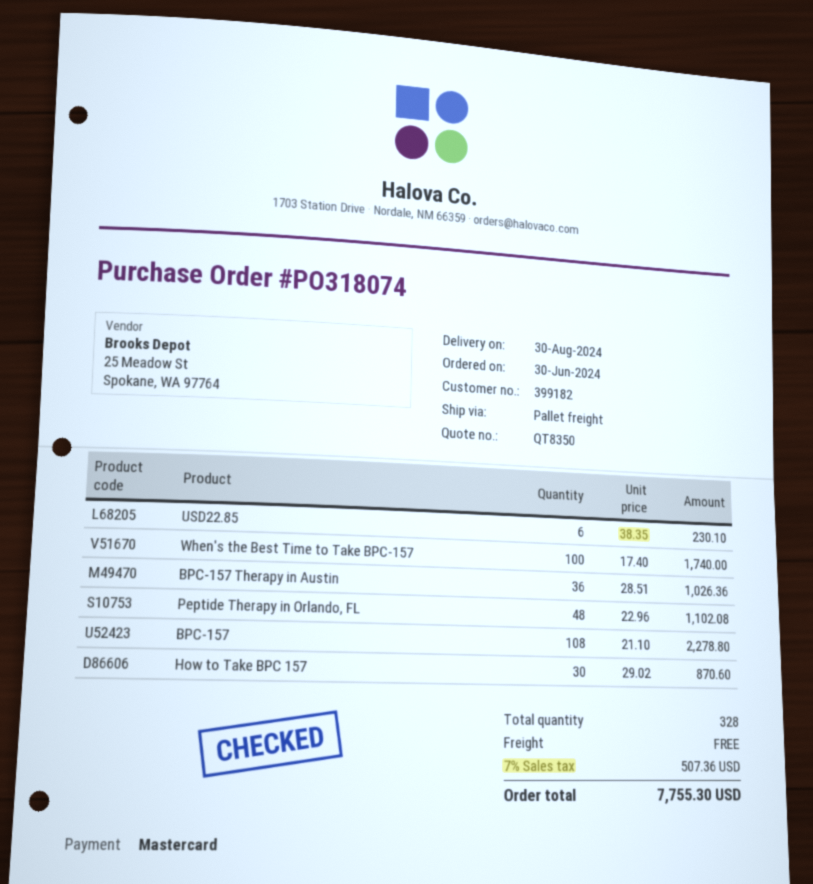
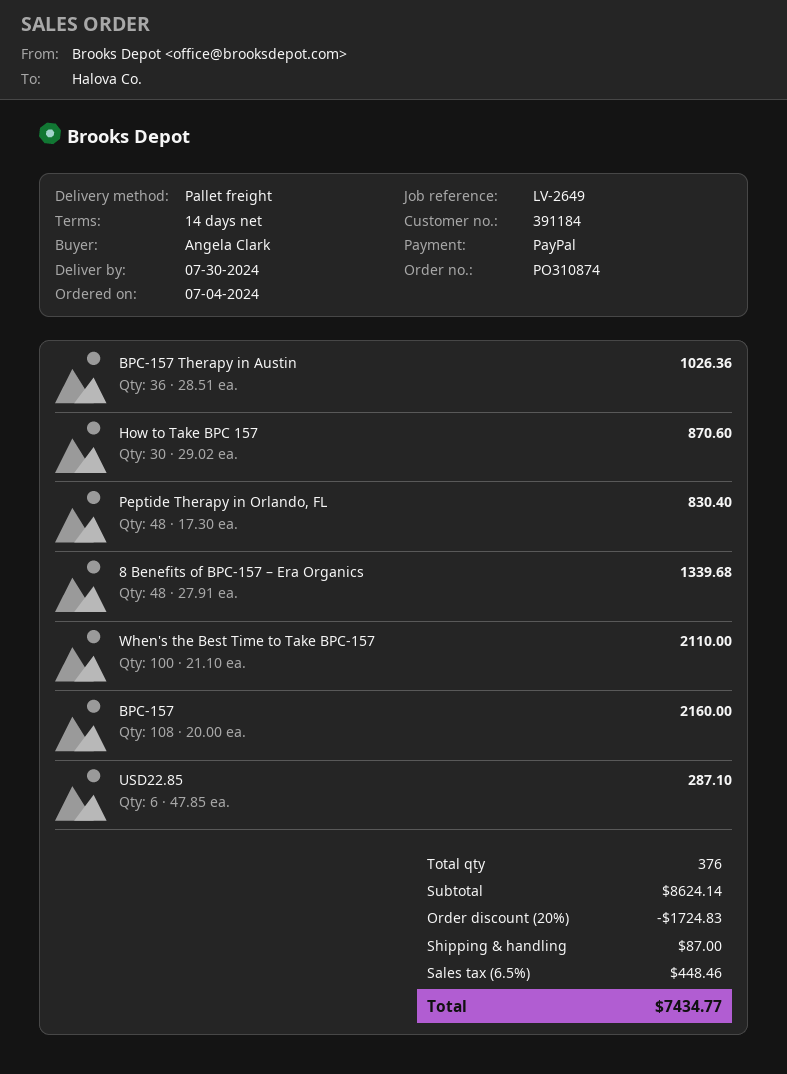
order number: PO318074 -> PO310874
order date: 2024-06-30 -> 2024-07-04
delivery date: 2024-08-30 -> 2024-07-30
customer number: 399182 -> 391184
payment method: Mastercard -> PayPal
USD22.85: 6 x 38.35 = 230.10 -> 6 x 47.85 = 287.10
When's the Best Time to Take BPC-157: 100 x 17.40 = 1740.00 -> 100 x 21.10 = 2110.00
Peptide Therapy in Orlando, FL: 48 x 22.96 = 1102.08 -> 48 x 17.30 = 830.40
BPC-157: 108 x 21.10 = 2278.80 -> 108 x 20.00 = 2160.00
8 Benefits of BPC-157 – Era Organics: none -> 48 x 27.91 = 1339.68
total quantity: 328 -> 376
discount: none -> 20% = 1724.83
shipping: 0.00 -> 87.00
tax: 7% = 507.36 -> 6.5% = 448.46
total: 7755.30 -> 7434.77

